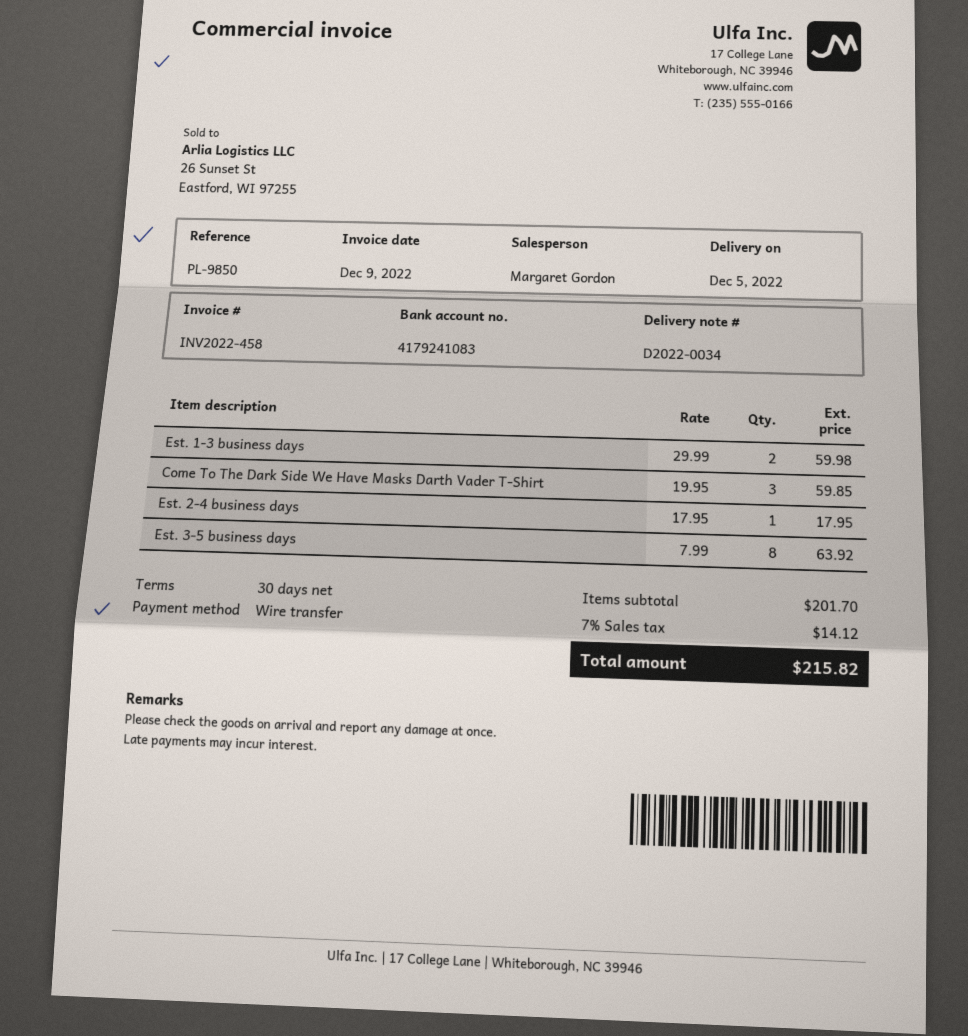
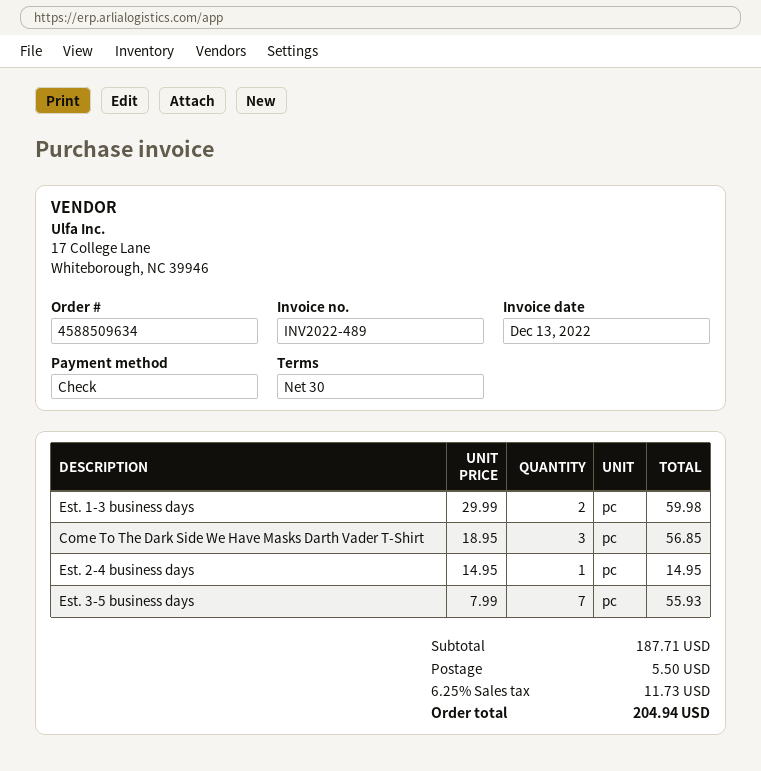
invoice number: INV2022-458 -> INV2022-489
invoice date: 2022-12-09 -> 2022-12-13
payment method: bank transfer -> cheque
Come To The Dark Side We Have Masks Darth Vader T-Shirt: 3 x 19.95 = 59.85 -> 3 x 18.95 = 56.85
Est. 2-4 business days: 1 x 17.95 = 17.95 -> 1 x 14.95 = 14.95
Est. 3-5 business days: 8 x 7.99 = 63.92 -> 7 x 7.99 = 55.93
subtotal: 201.70 -> 187.71
shipping: none -> 5.50
tax: 7% = 14.12 -> 6.25% = 11.73
total: 215.82 -> 204.94

